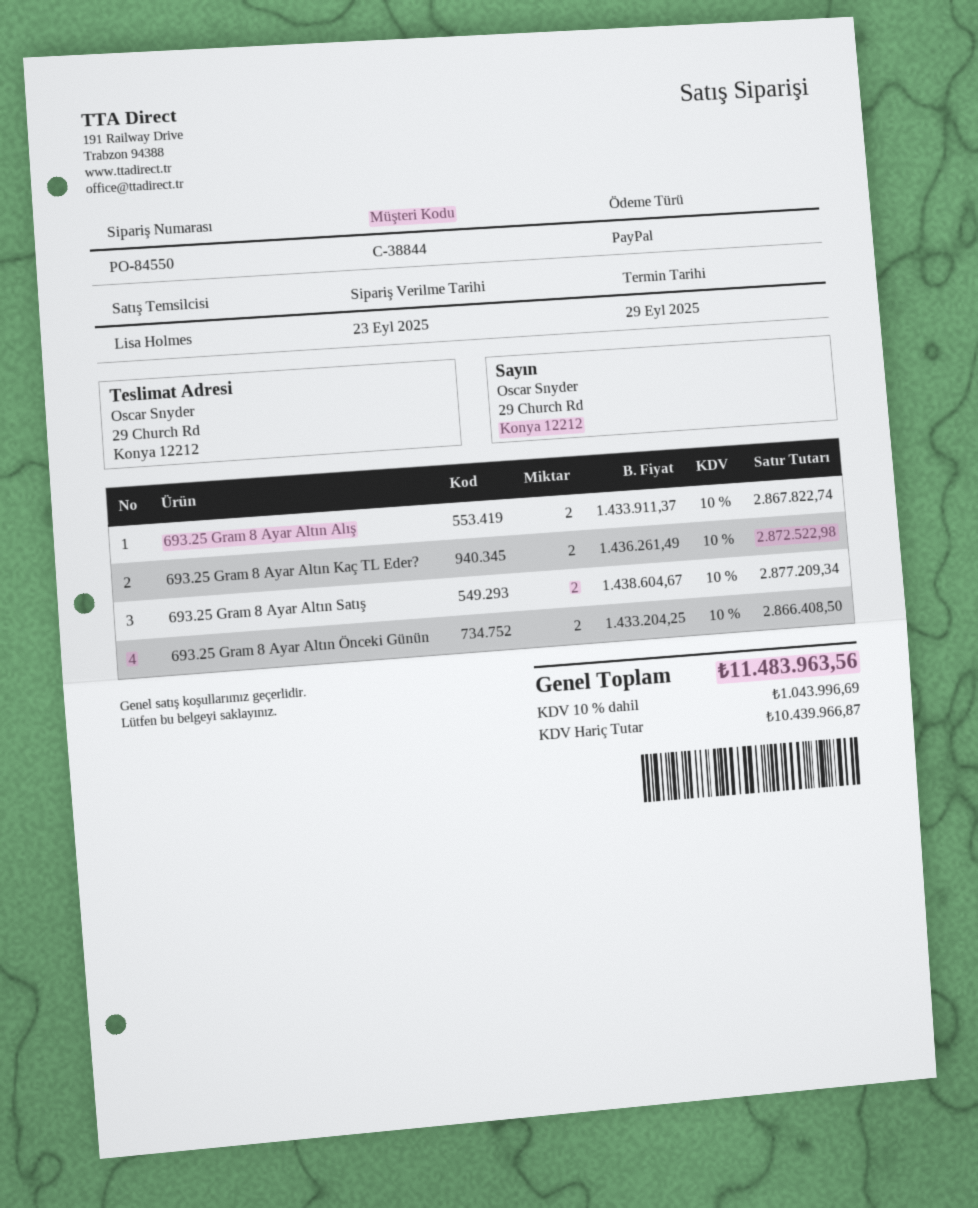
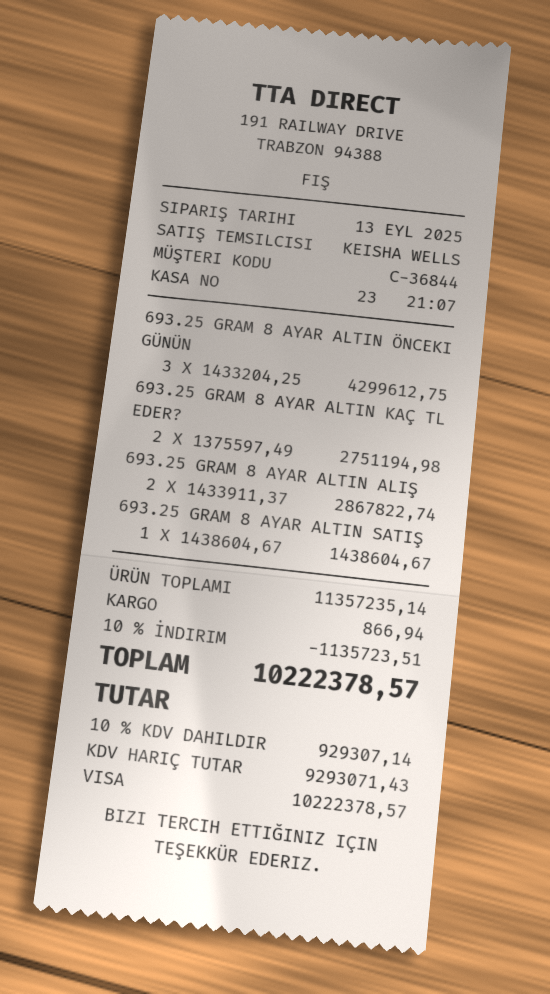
order date: 2025-09-23 -> 2025-09-13
customer number: C-38844 -> C-36844
sales rep: Lisa Holmes -> KEISHA WELLS
payment method: PayPal -> Visa
693.25 Gram 8 Ayar Altın Kaç TL Eder?: 2 x 1436261.49 = 2872522.98 -> 2 x 1375597.49 = 2751194.98
693.25 Gram 8 Ayar Altın Satış: 2 x 1438604.67 = 2877209.34 -> 1 x 1438604.67 = 1438604.67
693.25 Gram 8 Ayar Altın Önceki Günün: 2 x 1433204.25 = 2866408.50 -> 3 x 1433204.25 = 4299612.75
discount: none -> 10% = 1135723.51
shipping: none -> 866.94
net: 10439966.87 -> 9293071.43
tax: 10% = 1043996.69 -> 10% = 929307.14
total: 11483963.56 -> 10222378.57

